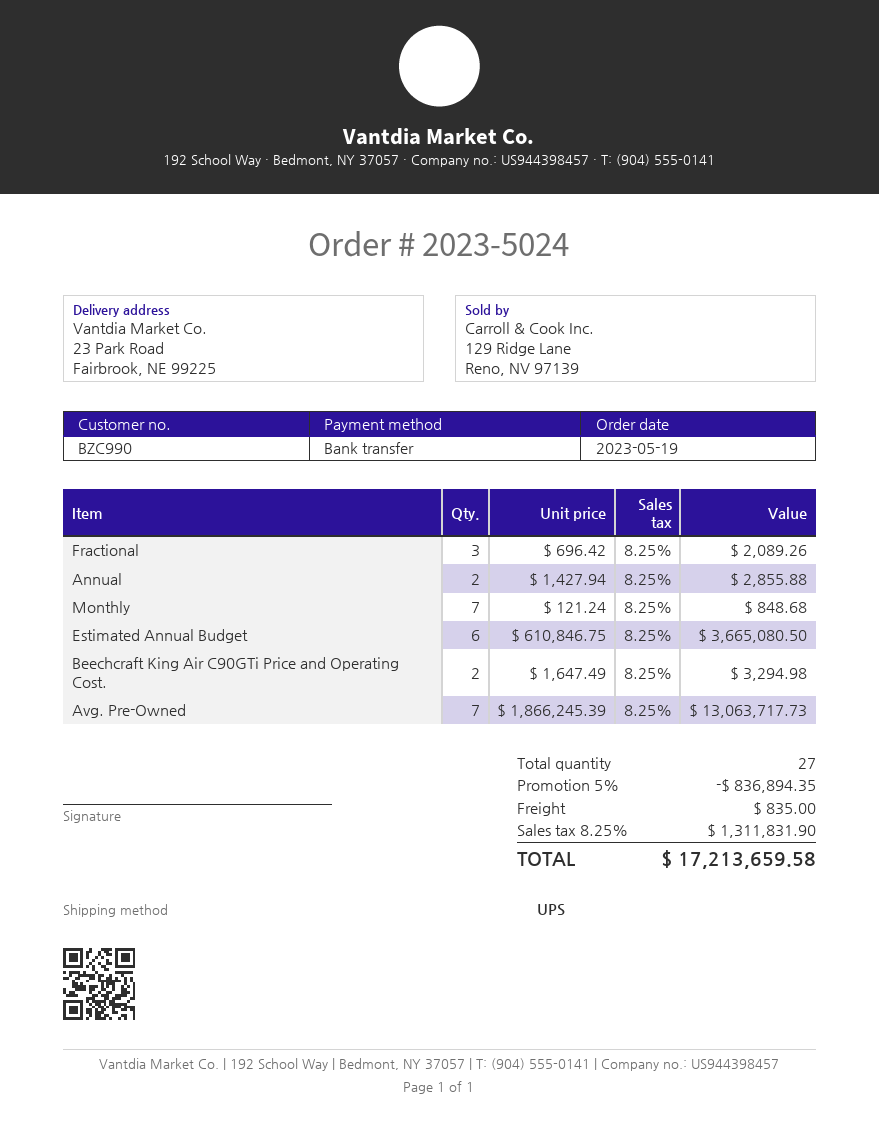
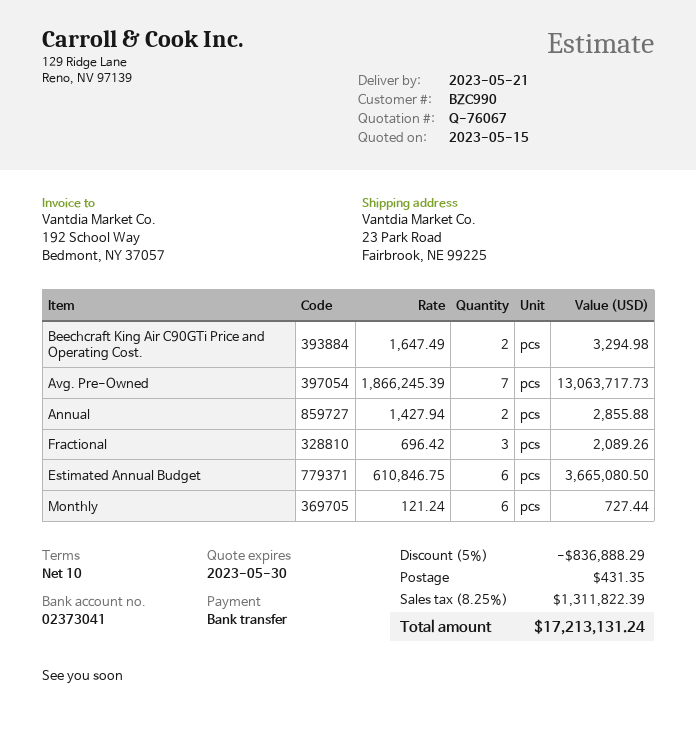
Monthly: 7 x 121.24 = 848.68 -> 6 x 121.24 = 727.44
discount: 5% = 836894.35 -> 5% = 836888.29
shipping: 835.00 -> 431.35
tax: 8.25% = 1311831.90 -> 8.25% = 1311822.39
total: 17213659.58 -> 17213131.24

